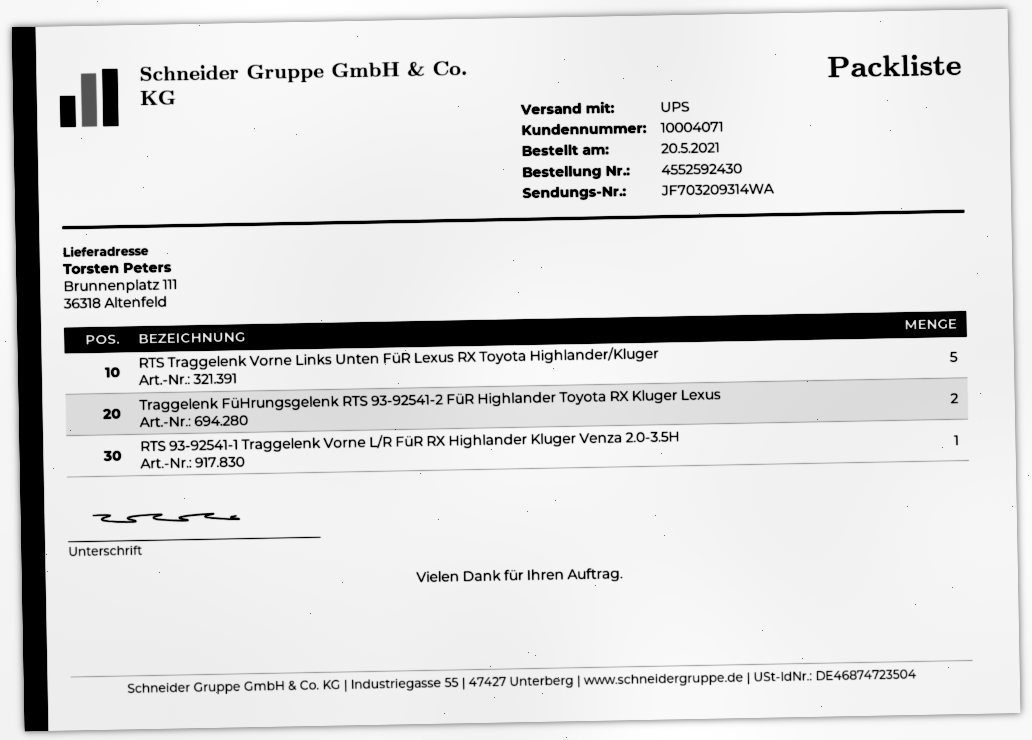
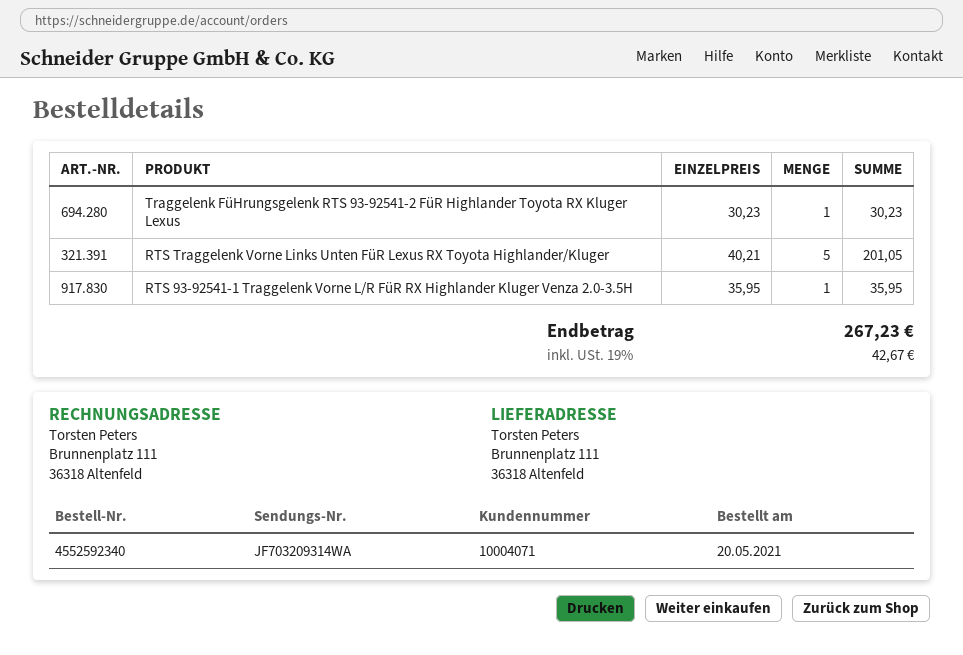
order number: 4552592430 -> 4552592340
Traggelenk FüHrungsgelenk RTS 93-92541-2 FüR Highlander Toyota RX Kluger Lexus: 2 -> 1

